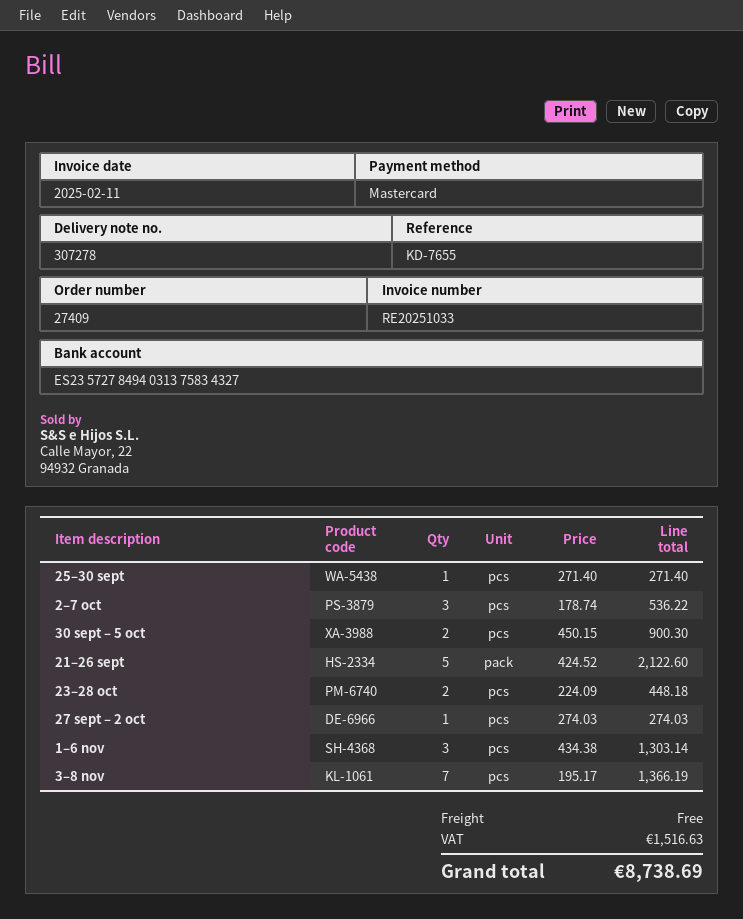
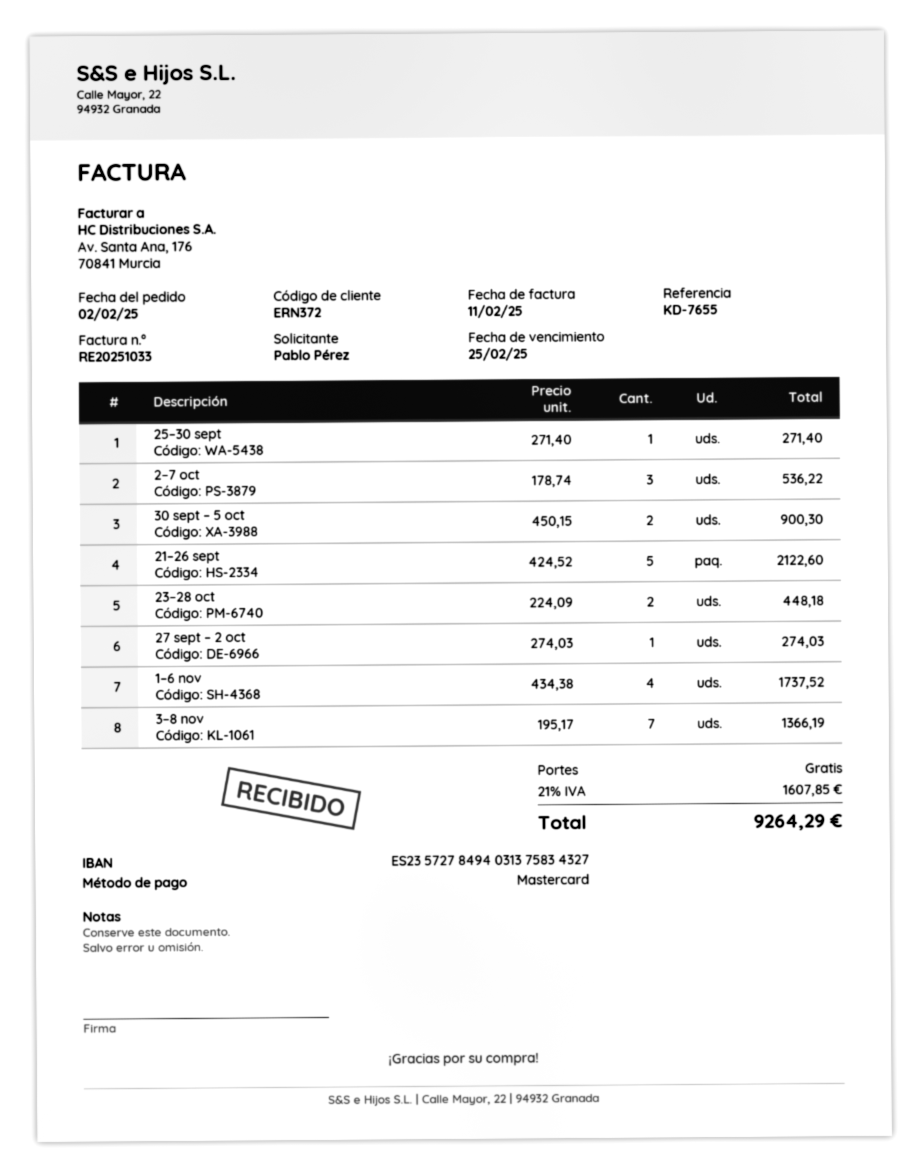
1–6 nov: 3 x 434.38 = 1303.14 -> 4 x 434.38 = 1737.52
tax: 1516.63 -> 1607.85
total: 8738.69 -> 9264.29

